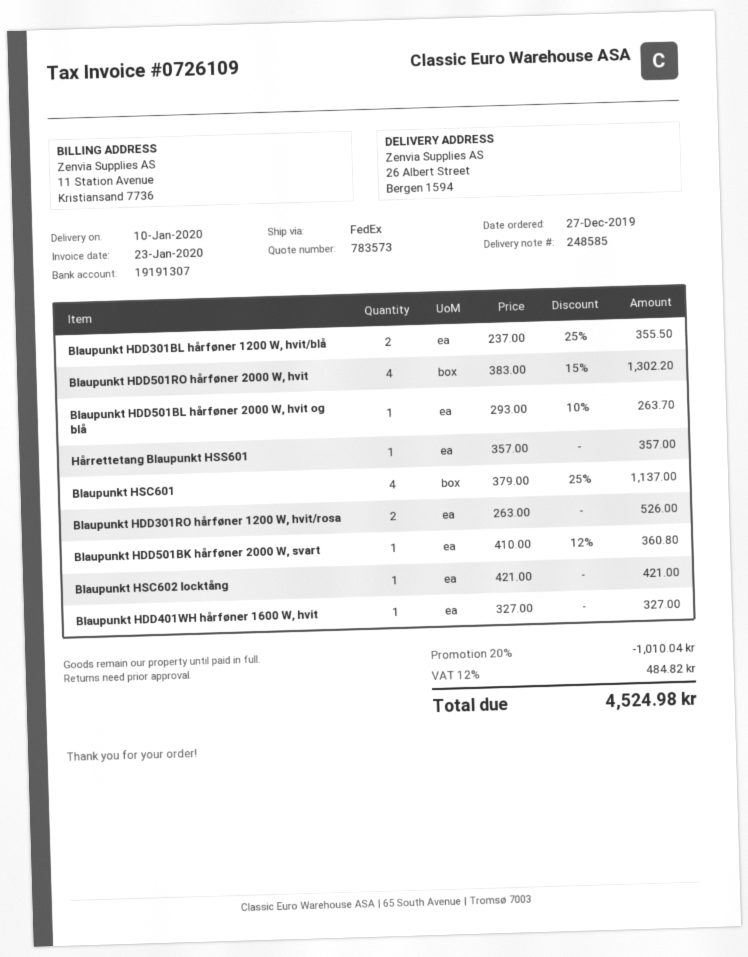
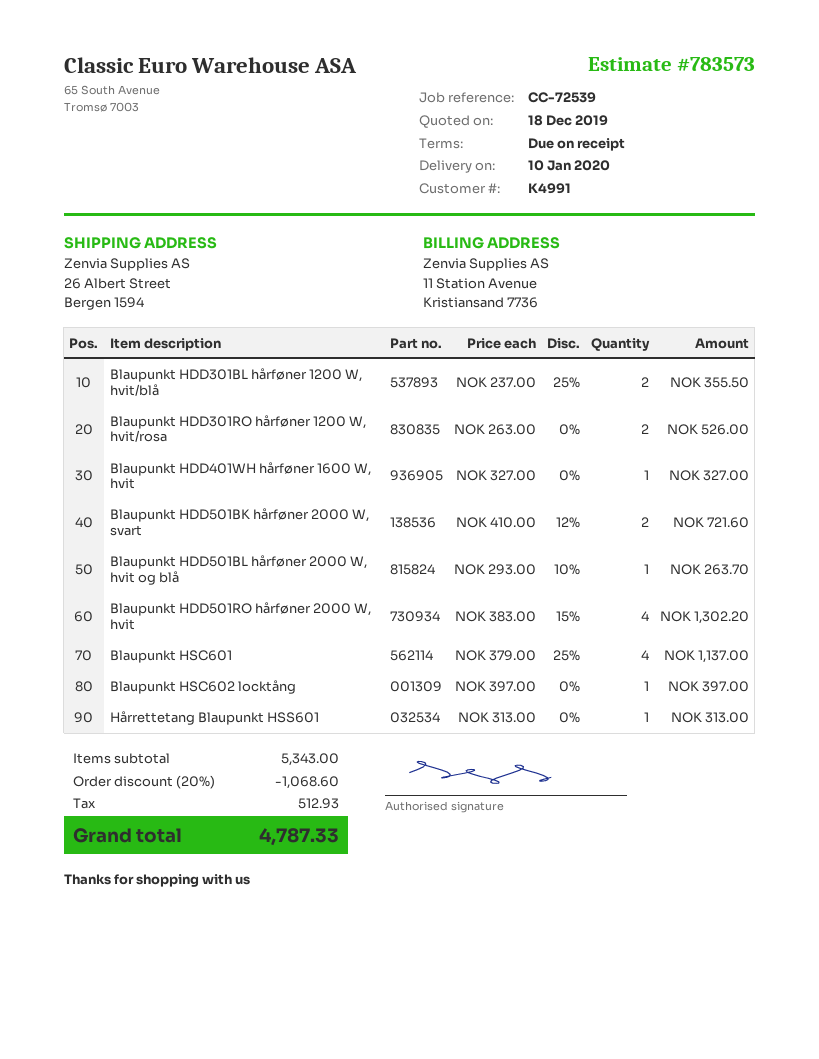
Hårrettetang Blaupunkt HSS601: 1 x 357.00 = 357.00 -> 1 x 313.00 = 313.00
Blaupunkt HDD501BK hårføner 2000 W, svart: 1 x 410.00 - 12% = 360.80 -> 2 x 410.00 - 12% = 721.60
Blaupunkt HSC602 locktång: 1 x 421.00 = 421.00 -> 1 x 397.00 = 397.00
discount: 20% = 1010.04 -> 20% = 1068.60
tax: 484.82 -> 512.93
total: 4524.98 -> 4787.33

